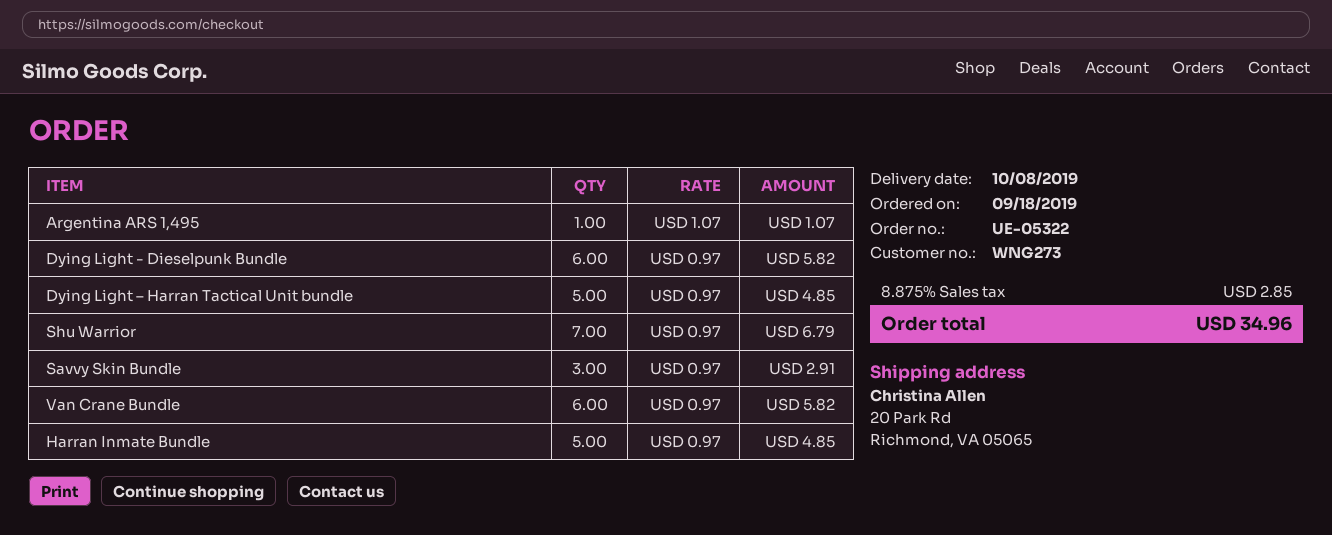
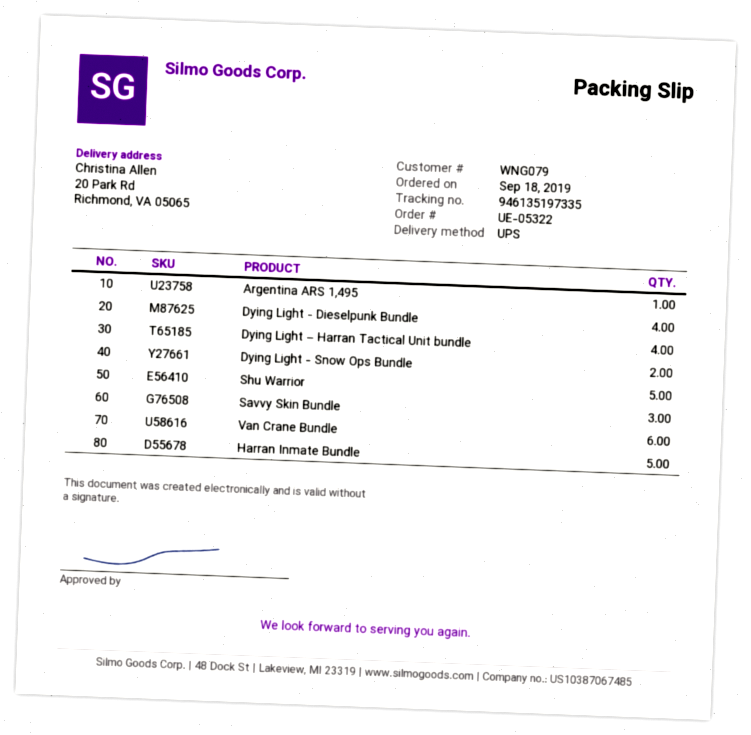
customer number: WNG273 -> WNG079
Dying Light - Dieselpunk Bundle: 6 -> 4
Dying Light – Harran Tactical Unit bundle: 5 -> 4
Shu Warrior: 7 -> 5
Dying Light - Snow Ops Bundle: none -> 2

